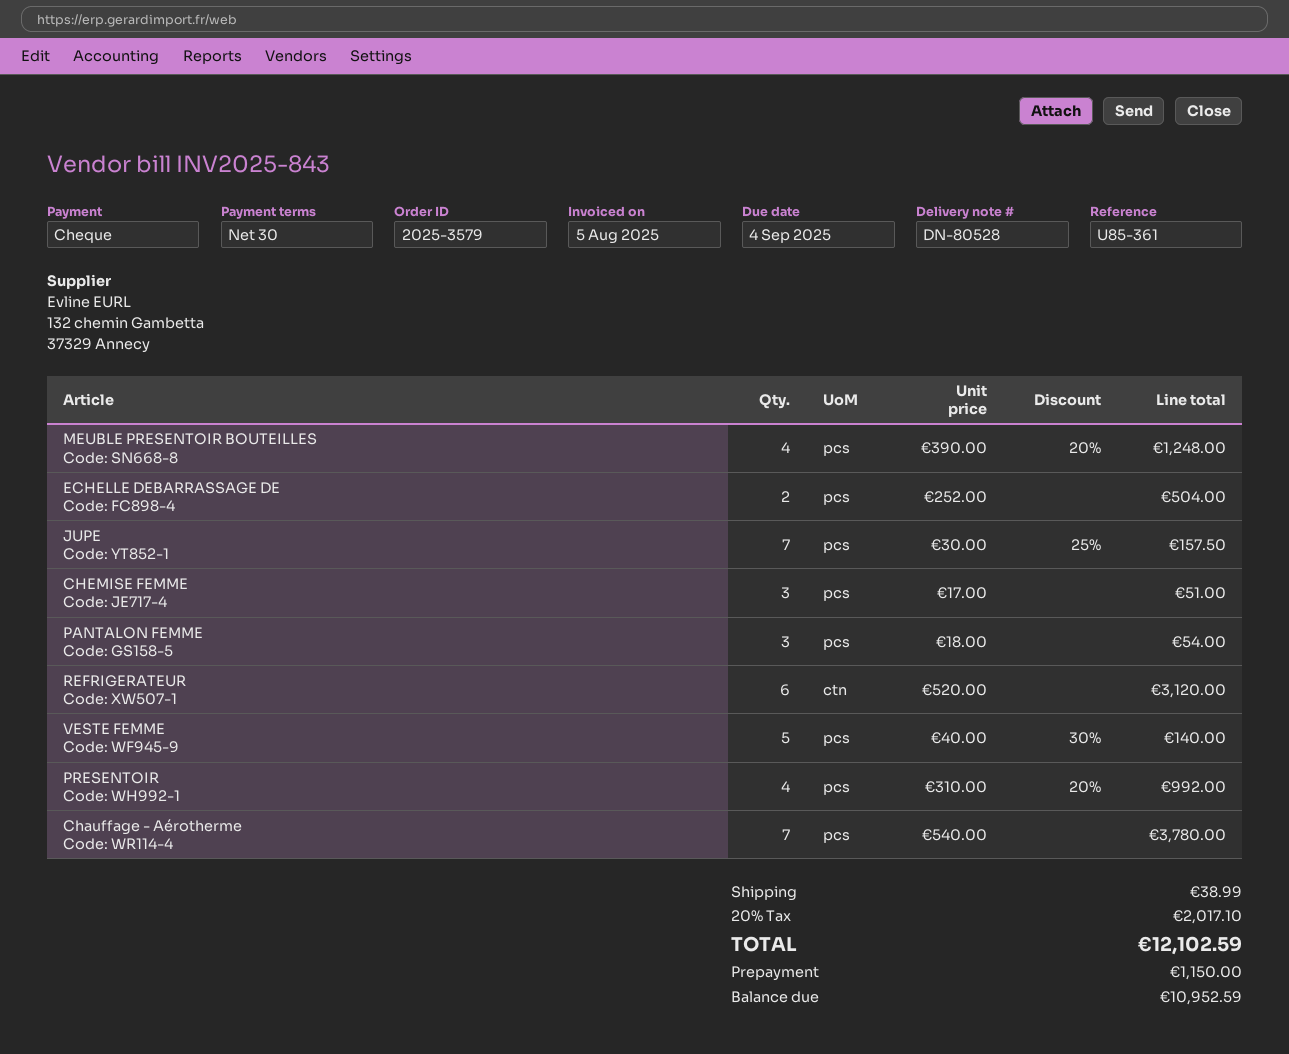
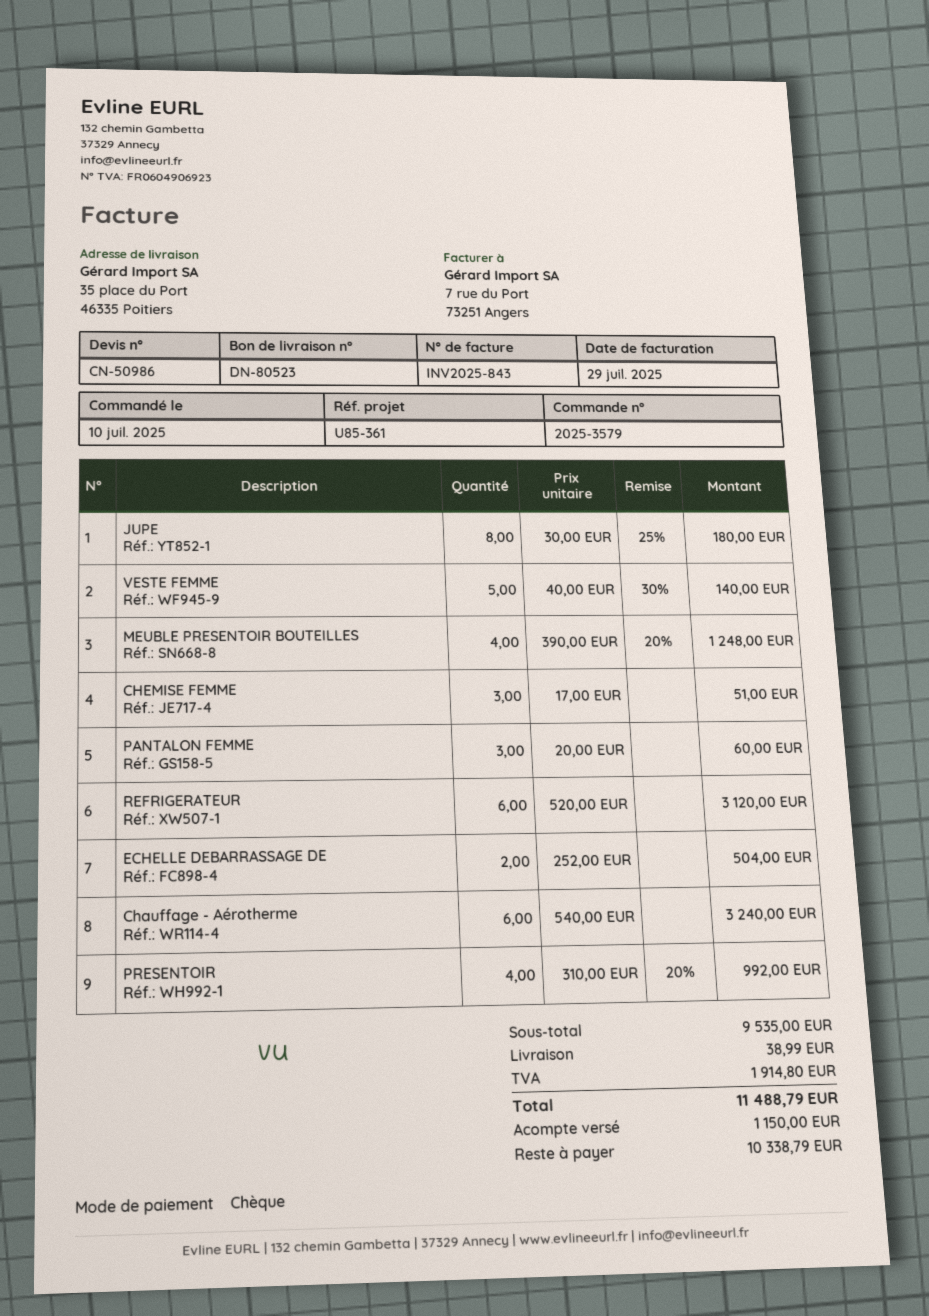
delivery note number: DN-80528 -> DN-80523
invoice date: 2025-08-05 -> 2025-07-29
JUPE: 7 x 30.00 - 25% = 157.50 -> 8 x 30.00 - 25% = 180.00
PANTALON FEMME: 3 x 18.00 = 54.00 -> 3 x 20.00 = 60.00
Chauffage - Aérotherme: 7 x 540.00 = 3780.00 -> 6 x 540.00 = 3240.00
tax: 2017.10 -> 1914.80
total: 12102.59 -> 11488.79
balance: 10952.59 -> 10338.79

